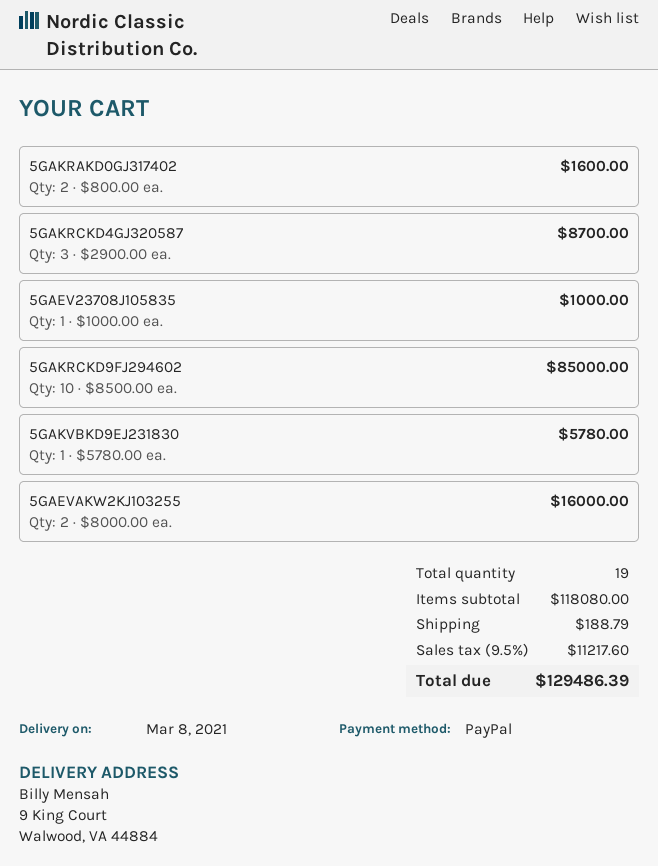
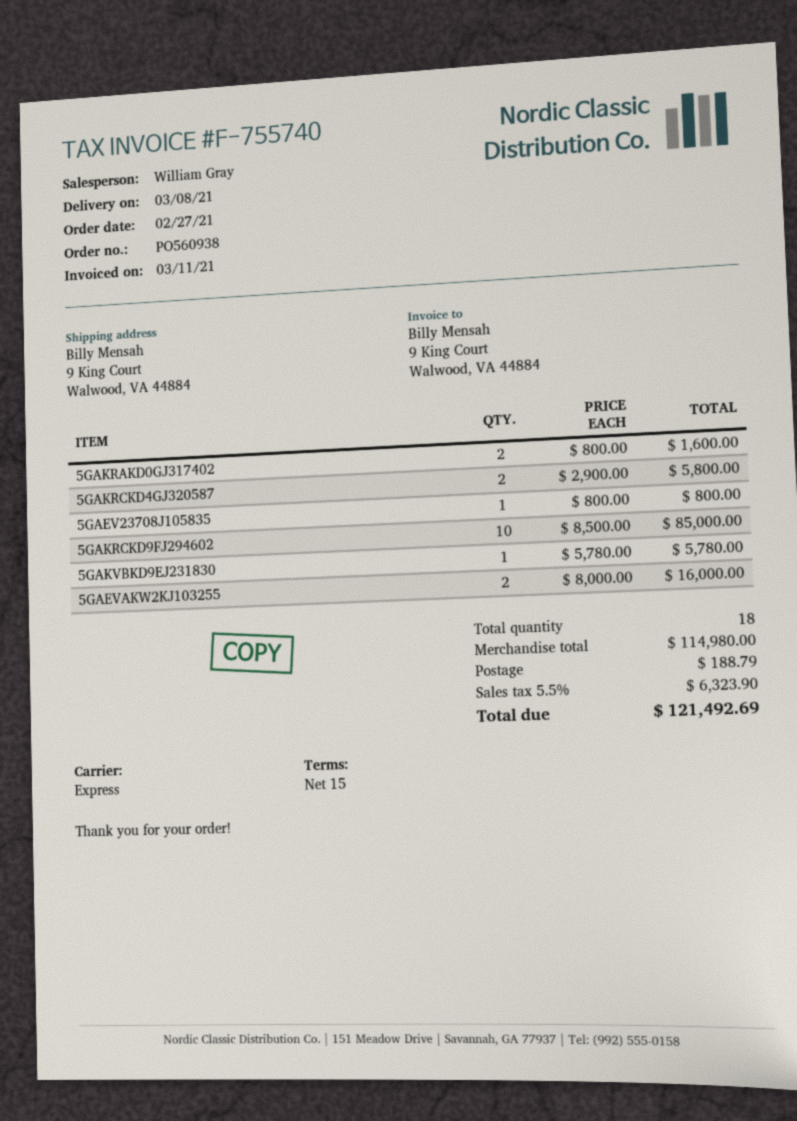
5GAKRCKD4GJ320587: 3 x 2900.00 = 8700.00 -> 2 x 2900.00 = 5800.00
5GAEV23708J105835: 1 x 1000.00 = 1000.00 -> 1 x 800.00 = 800.00
total quantity: 19 -> 18
subtotal: 118080.00 -> 114980.00
tax: 9.5% = 11217.60 -> 5.5% = 6323.90
total: 129486.39 -> 121492.69

